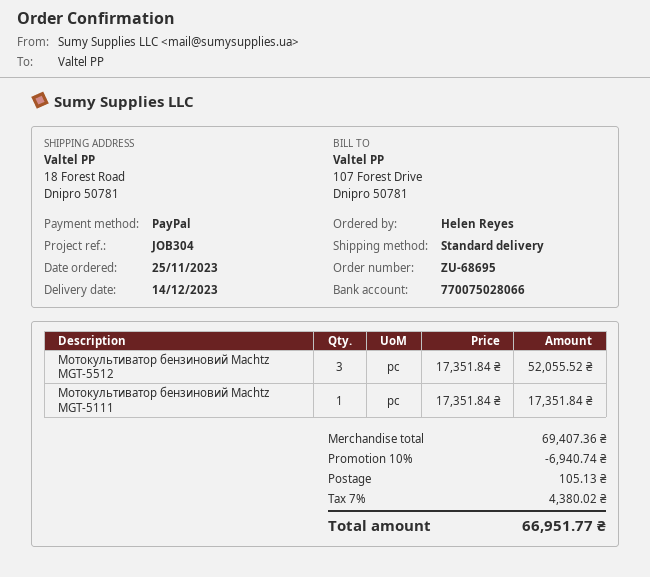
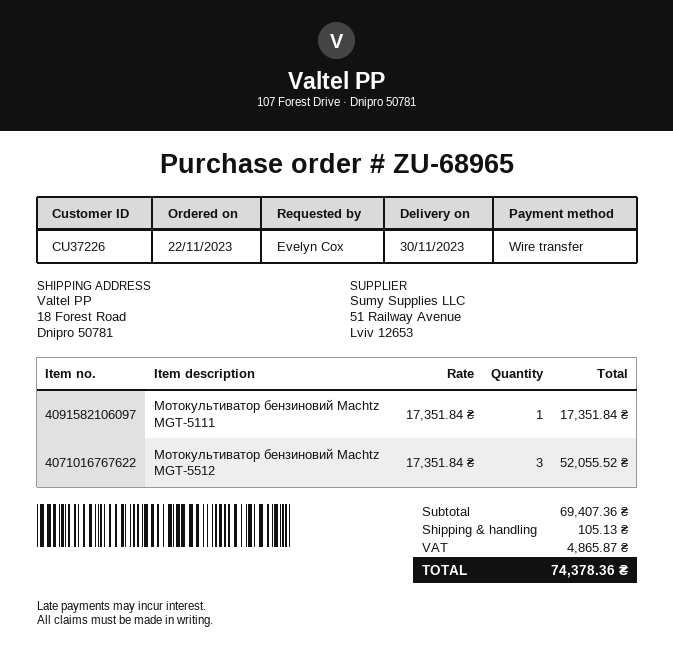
order number: ZU-68695 -> ZU-68965
order date: 2023-11-25 -> 2023-11-22
delivery date: 2023-12-14 -> 2023-11-30
ordered by: Helen Reyes -> Evelyn Cox
payment method: PayPal -> bank transfer
discount: 10% = 6940.74 -> none
tax: 4380.02 -> 4865.87
total: 66951.77 -> 74378.36

